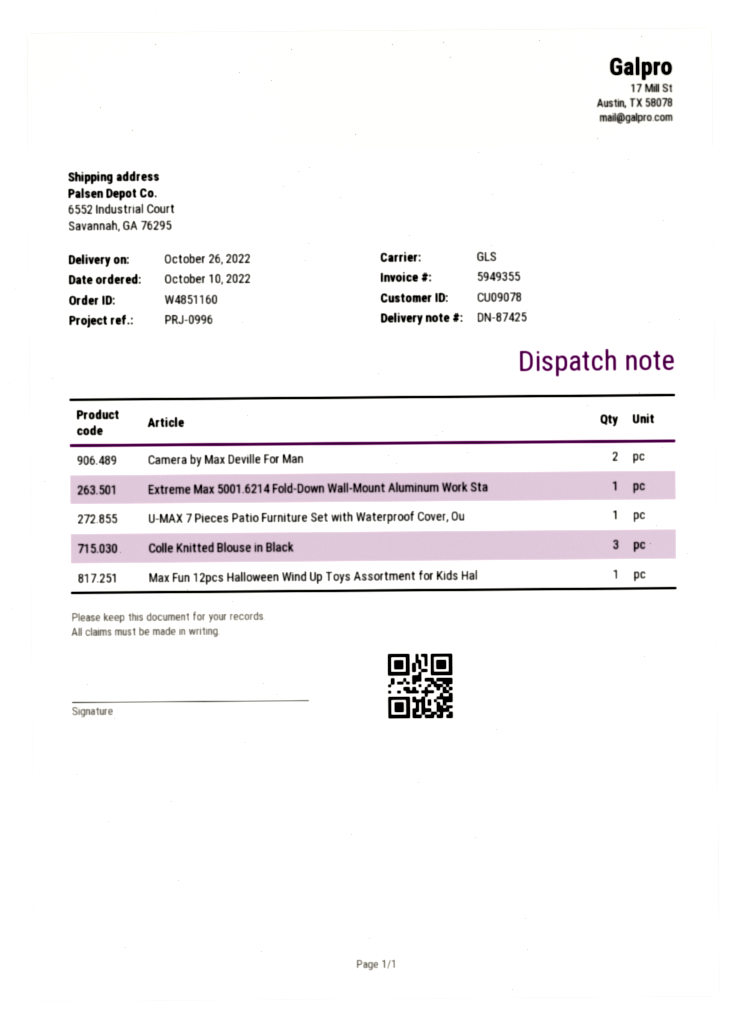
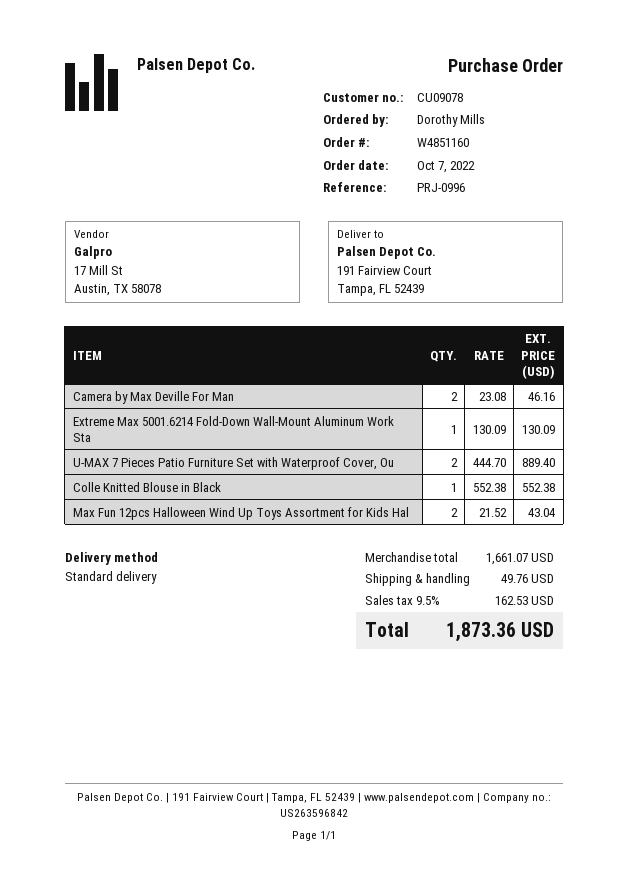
order date: 2022-10-10 -> 2022-10-07
shipping method: GLS -> standard
ship to: 6552 Industrial Court, Savannah, GA 76295 -> 191 Fairview Court, Tampa, FL 52439
U-MAX 7 Pieces Patio Furniture Set with Waterproof Cover, Ou: 1 -> 2
Colle Knitted Blouse in Black: 3 -> 1
Max Fun 12pcs Halloween Wind Up Toys Assortment for Kids Hal: 1 -> 2

